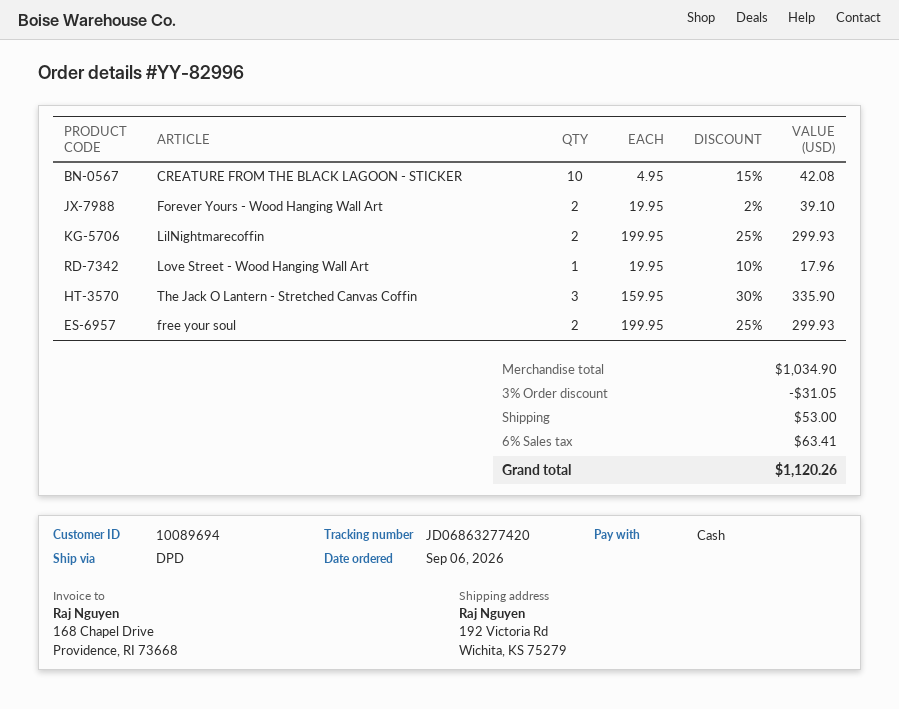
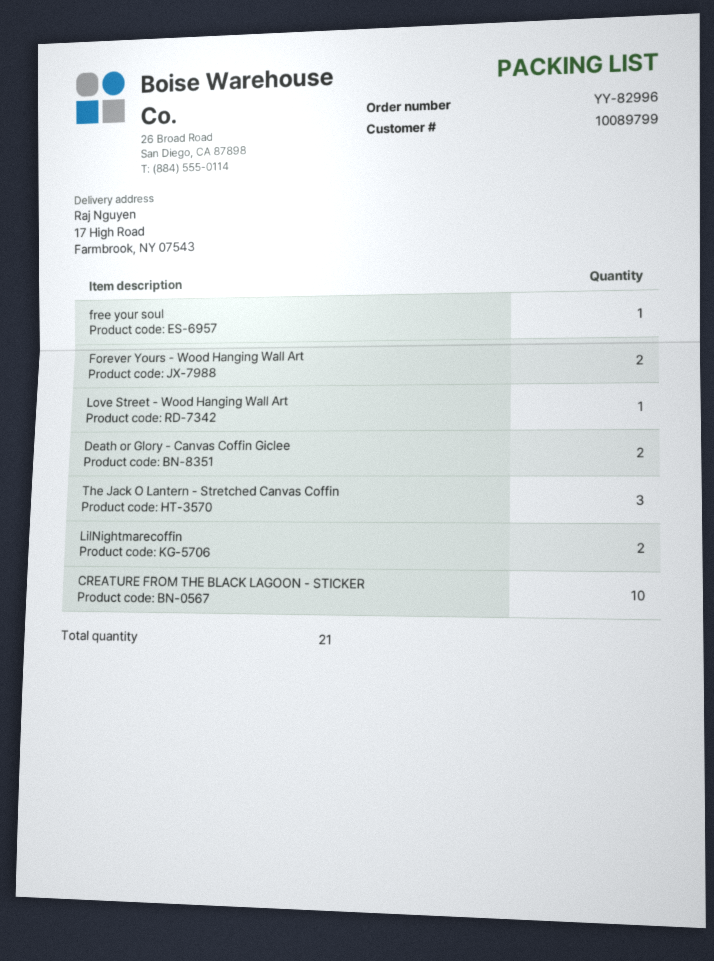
customer number: 10089694 -> 10089799
ship to: 192 Victoria Rd, Wichita, KS 75279 -> 17 High Road, Farmbrook, NY 07543
free your soul: 2 -> 1
Death or Glory - Canvas Coffin Giclee: none -> 2

